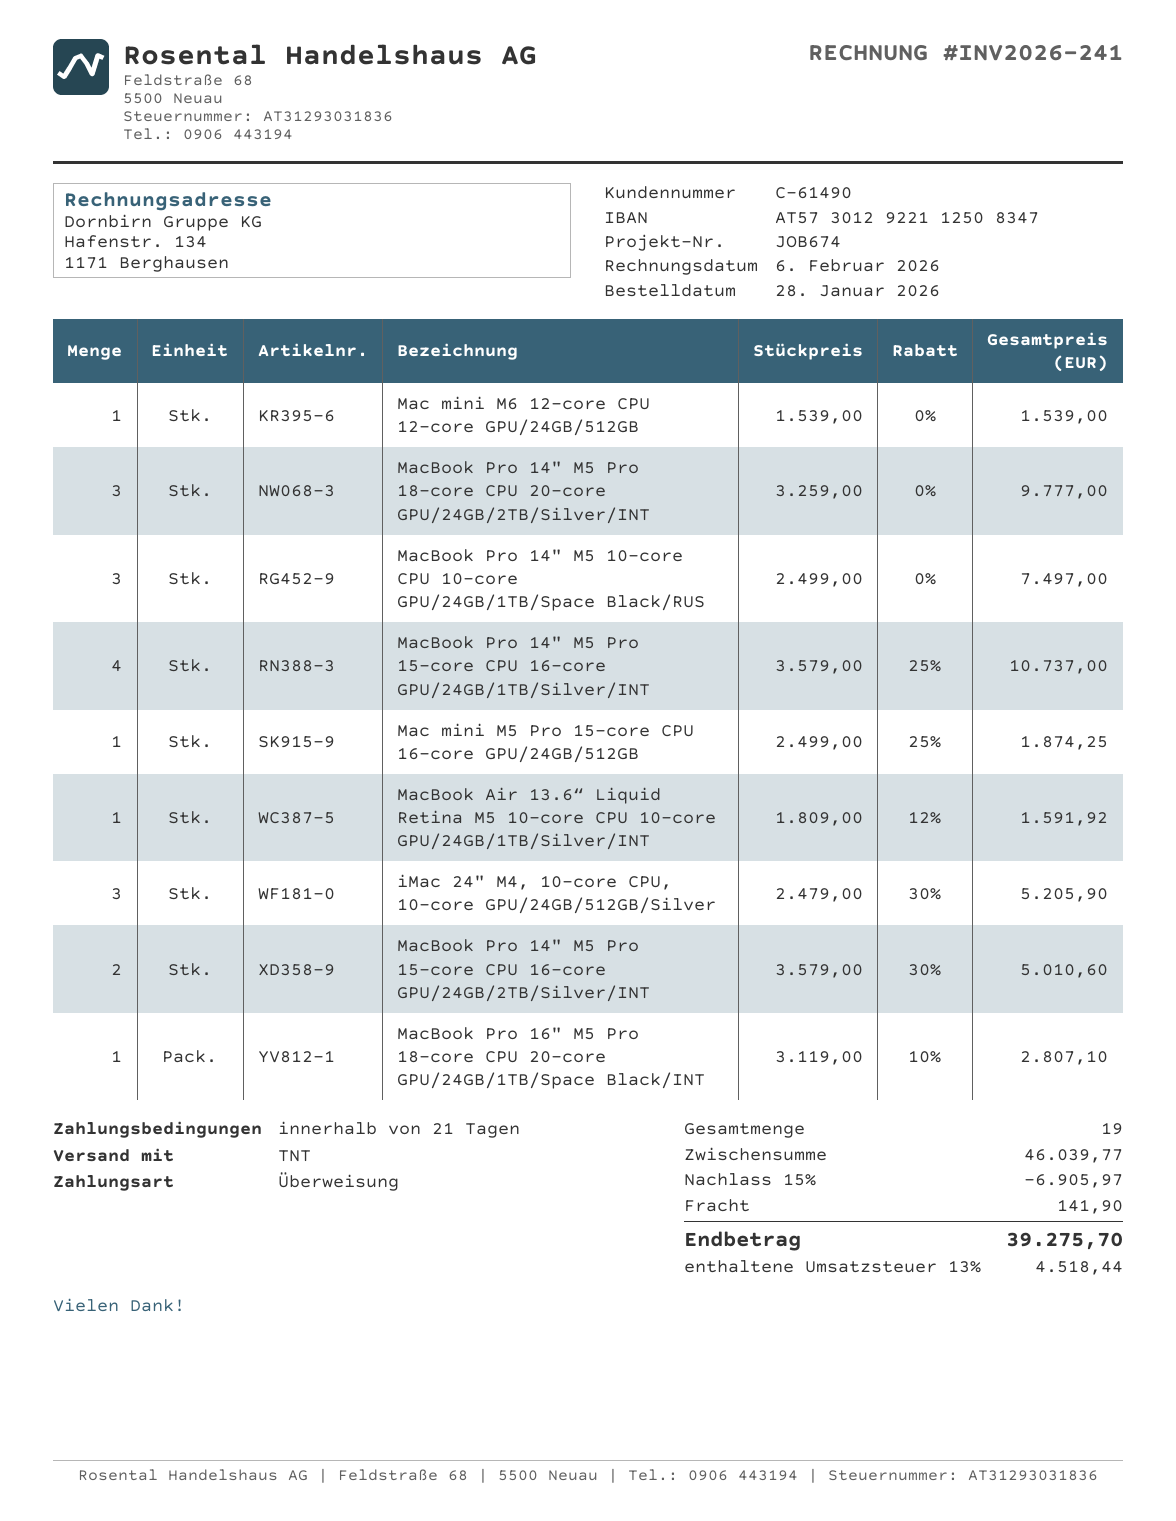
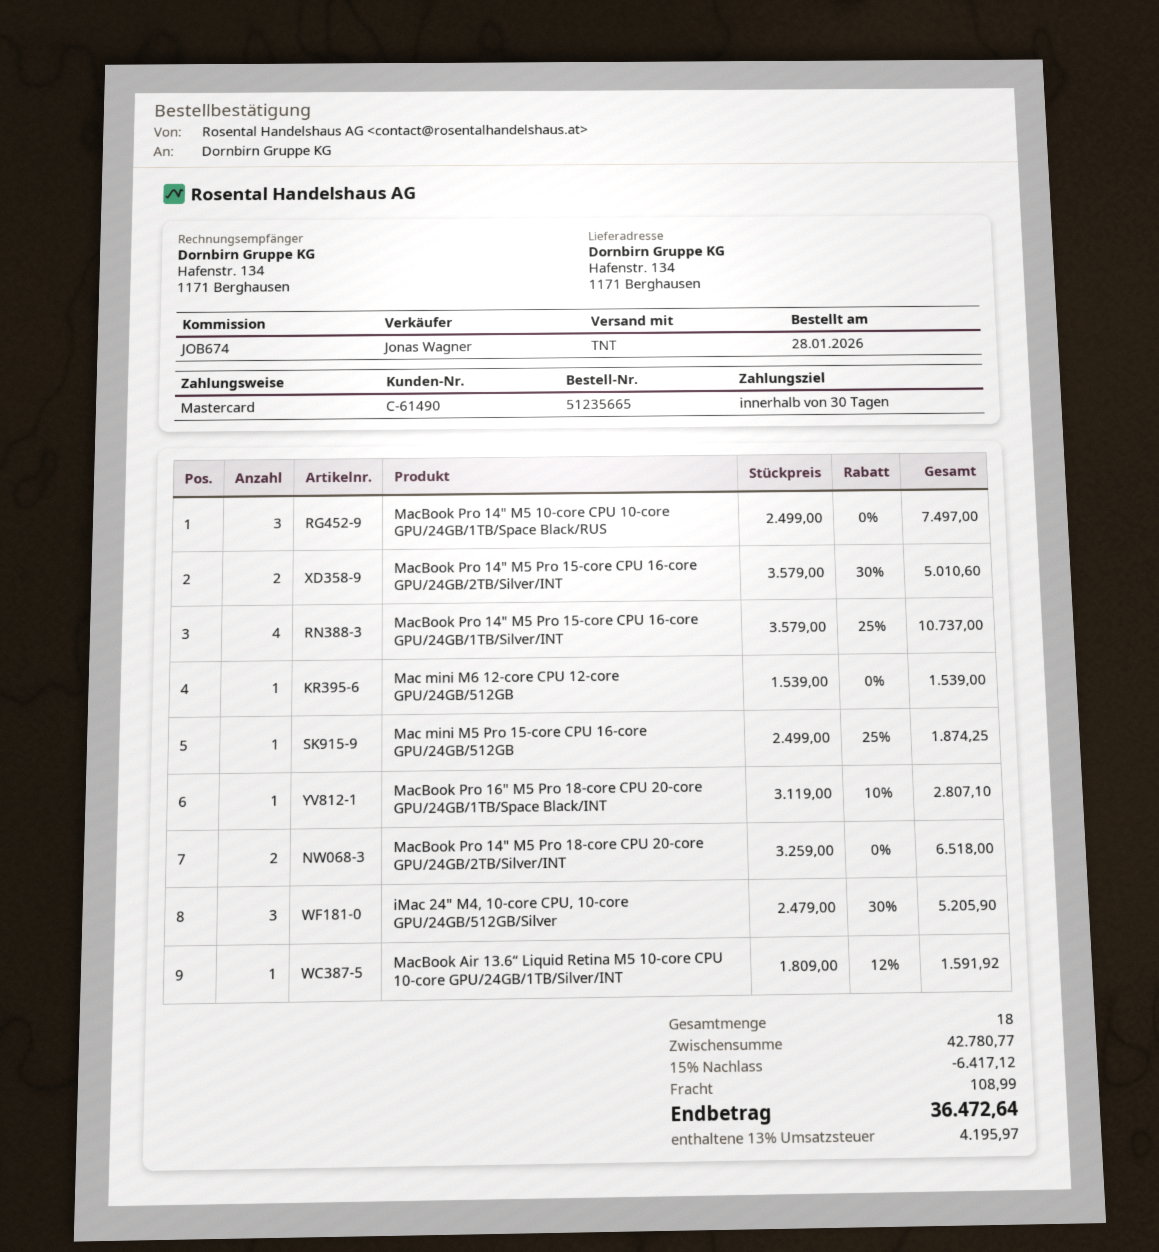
payment terms: 21 days -> 30 days
payment method: bank transfer -> Mastercard
MacBook Pro 14" M5 Pro 18‑core CPU 20‑core GPU/24GB/2TB/Silver/INT: 3 x 3259.00 = 9777.00 -> 2 x 3259.00 = 6518.00
total quantity: 19 -> 18
subtotal: 46039.77 -> 42780.77
discount: 15% = 6905.97 -> 15% = 6417.12
shipping: 141.90 -> 108.99
tax: 13% = 4518.44 -> 13% = 4195.97
total: 39275.70 -> 36472.64

